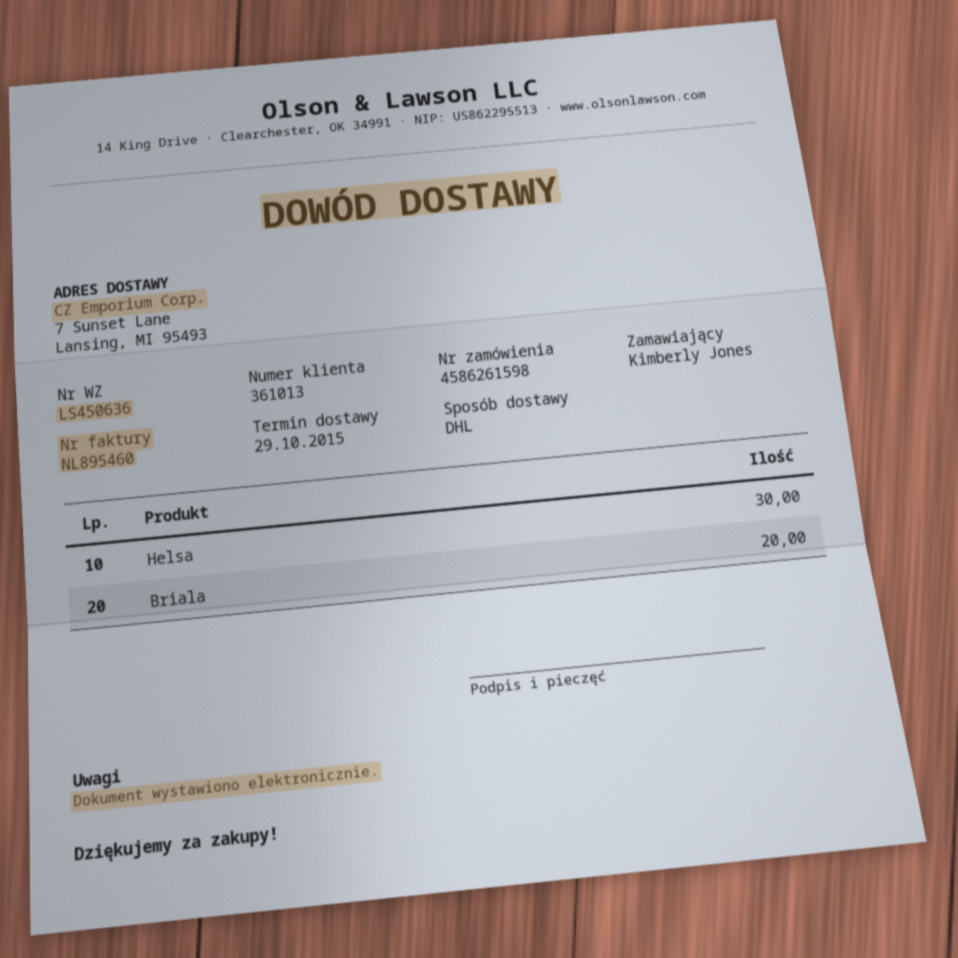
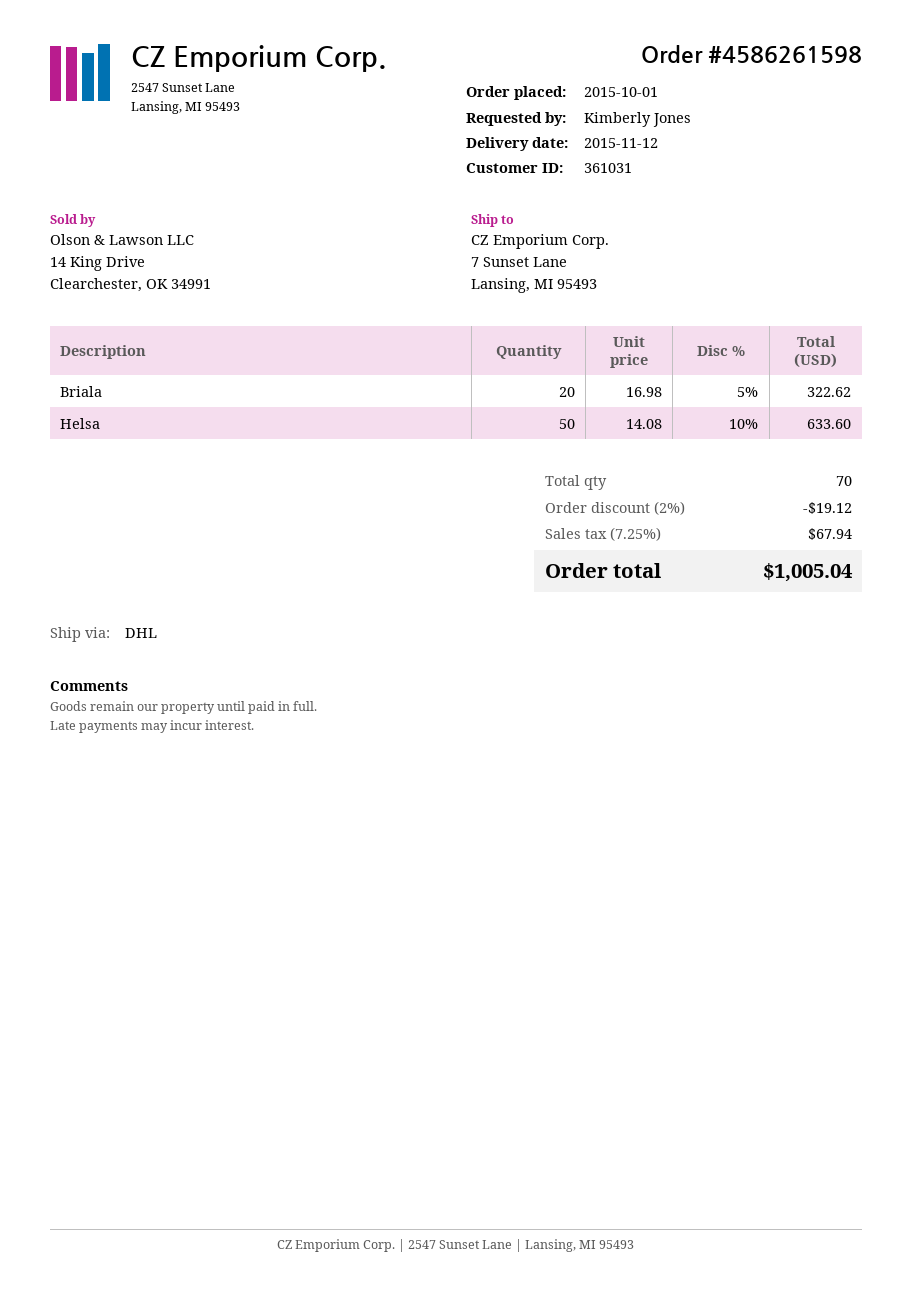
delivery date: 2015-10-29 -> 2015-11-12
customer number: 361013 -> 361031
Helsa: 30 -> 50

